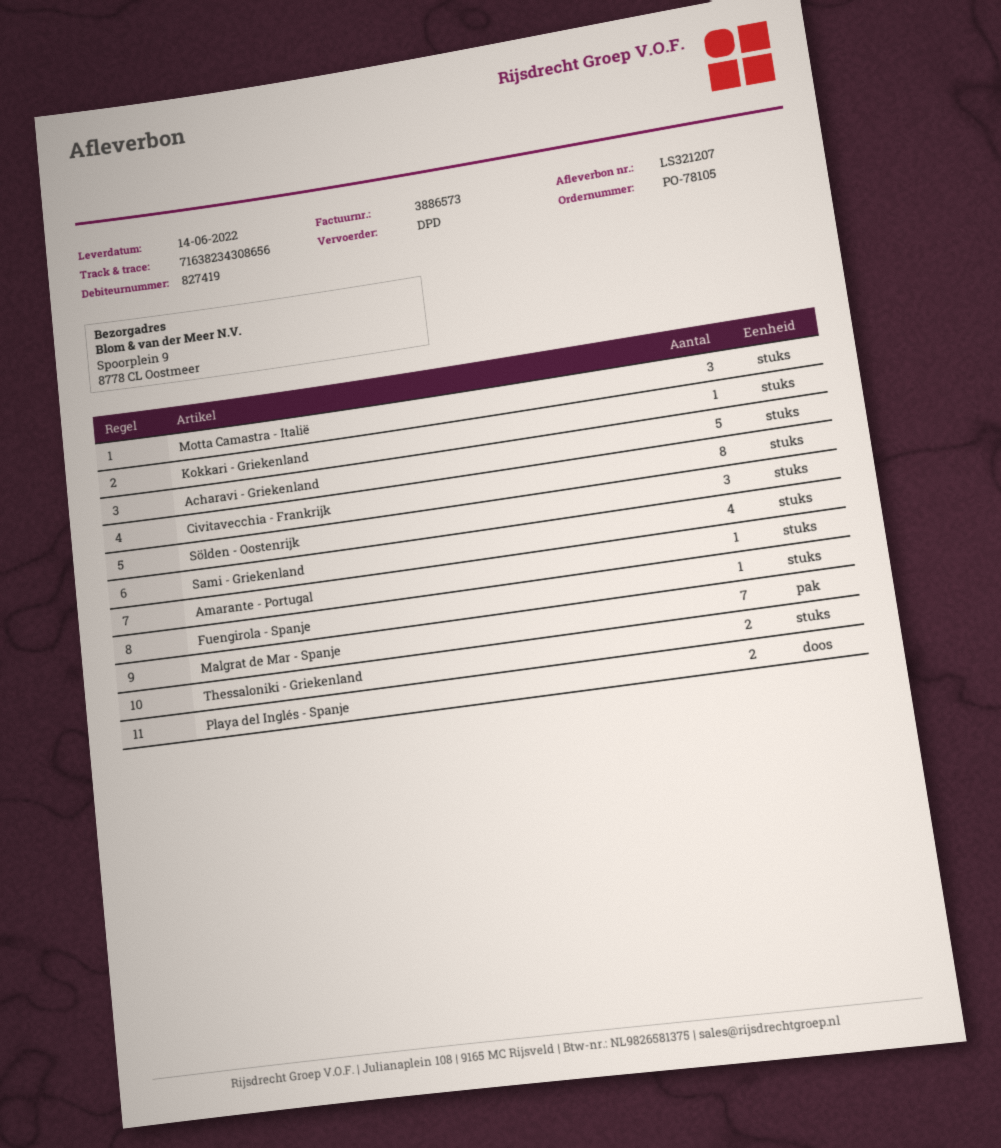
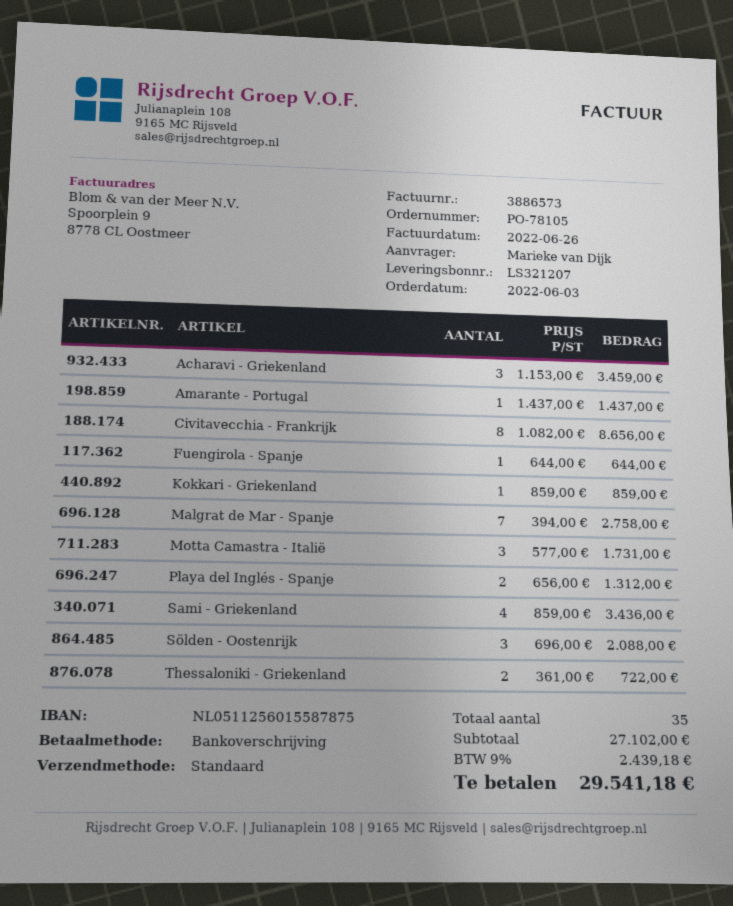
shipping method: DPD -> standard
Acharavi - Griekenland: 5 -> 3

